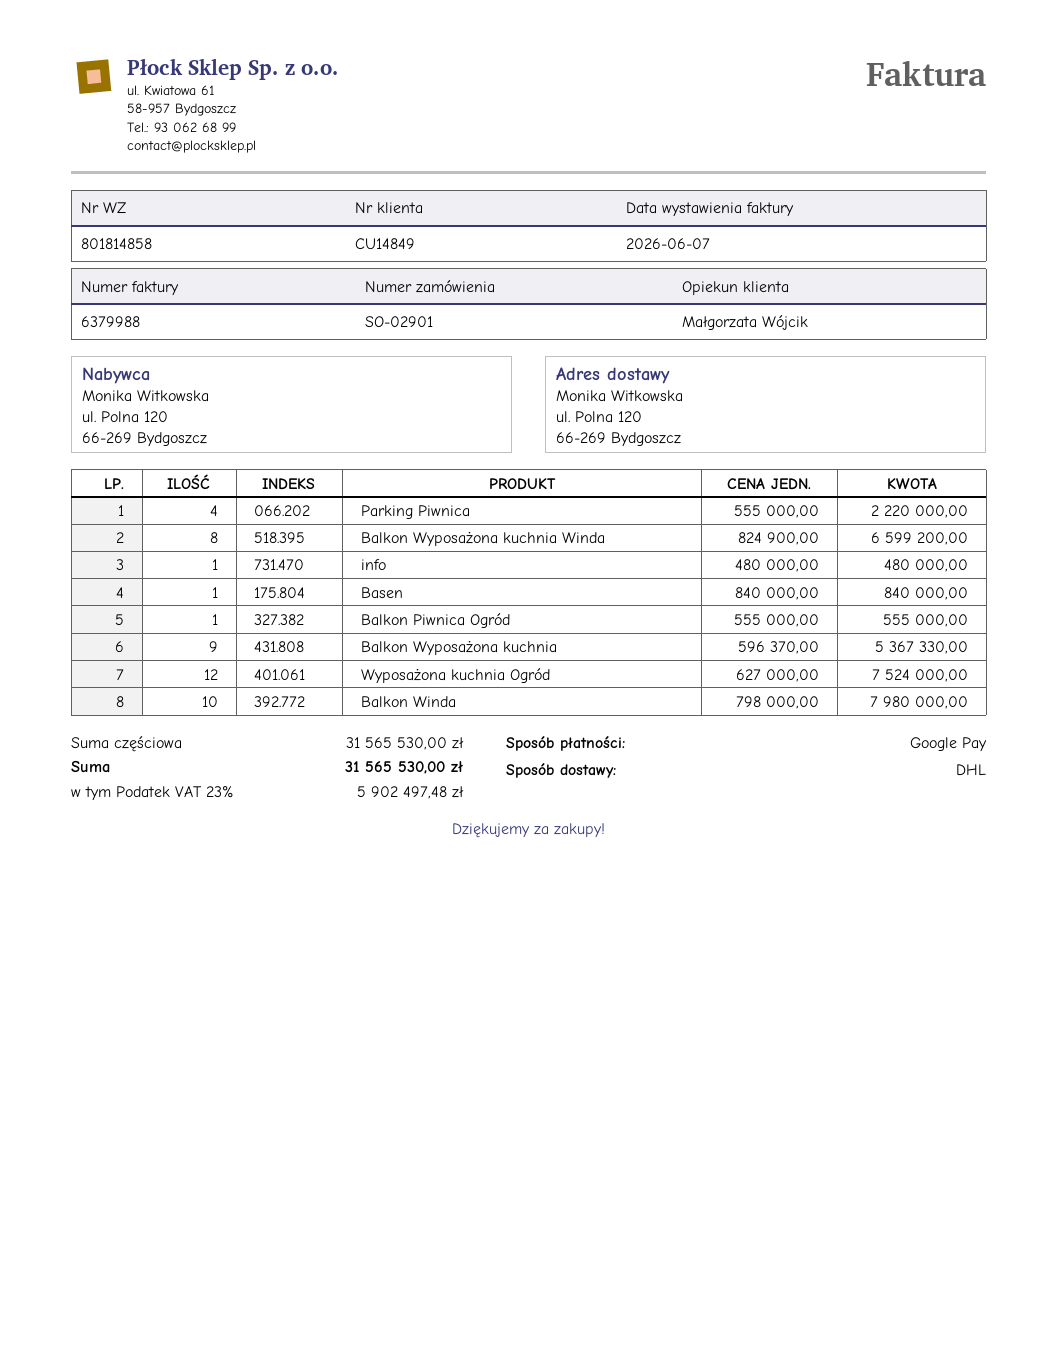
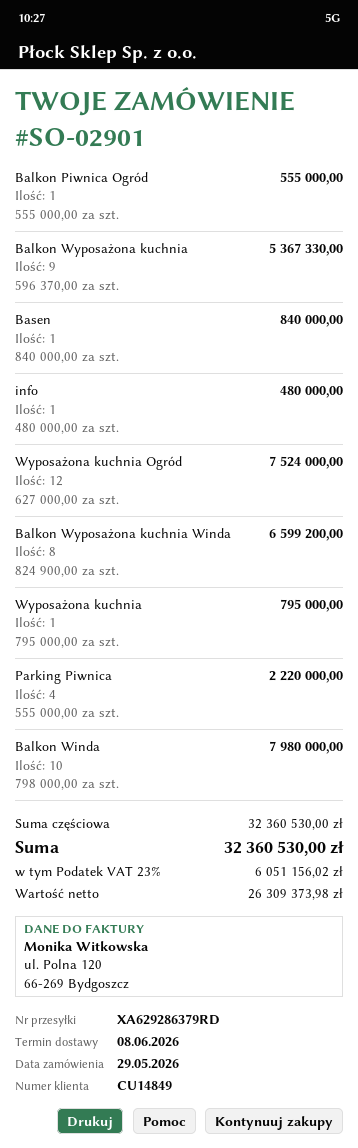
Wyposażona kuchnia: none -> 1 x 795000.00 = 795000.00
subtotal: 31565530.00 -> 32360530.00
tax: 23% = 5902497.48 -> 23% = 6051156.02
total: 31565530.00 -> 32360530.00

